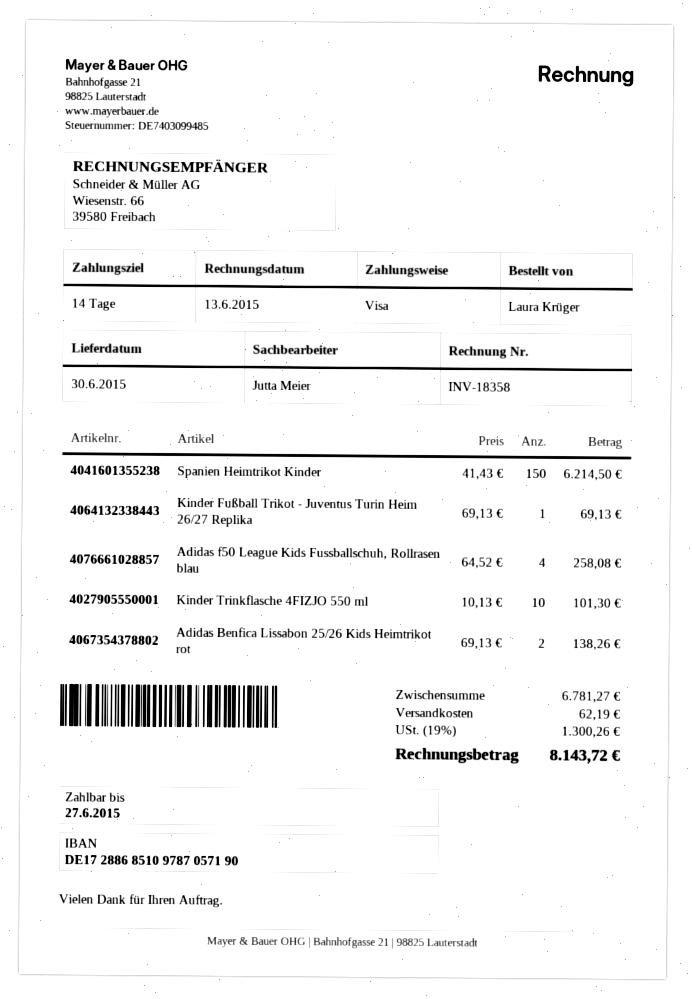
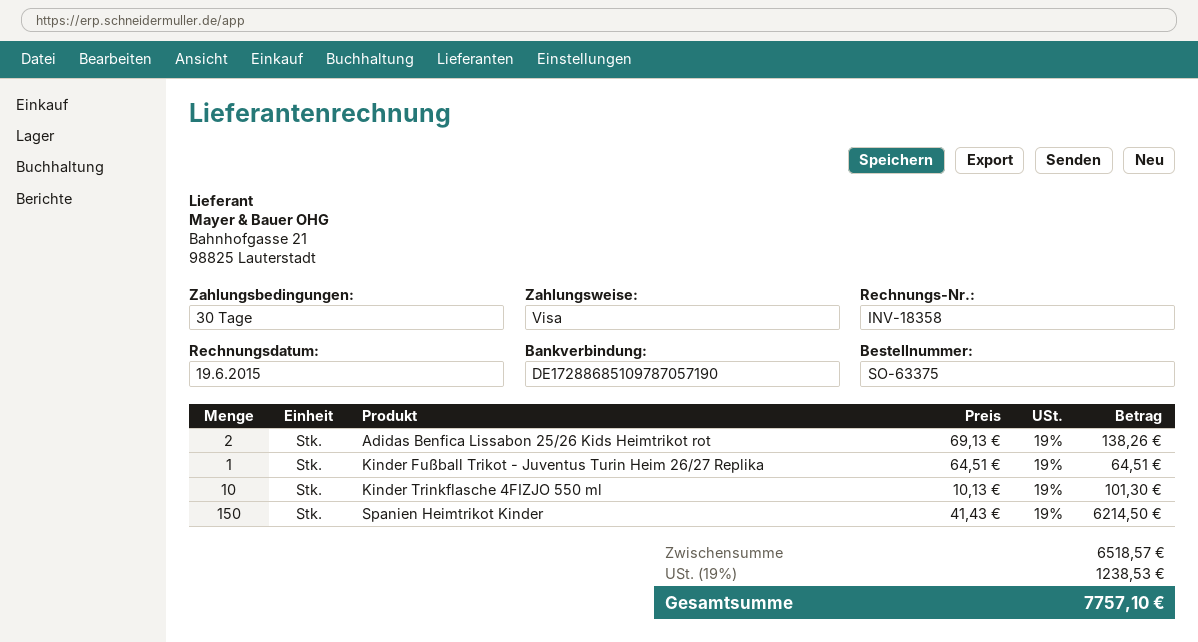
invoice date: 2015-06-13 -> 2015-06-19
payment terms: 14 days -> 30 days
Kinder Fußball Trikot - Juventus Turin Heim 26/27 Replika: 1 x 69.13 = 69.13 -> 1 x 64.51 = 64.51
Adidas f50 League Kids Fussballschuh, Rollrasen blau: 4 x 64.52 = 258.08 -> none
subtotal: 6781.27 -> 6518.57
shipping: 62.19 -> none
tax: 19% = 1300.26 -> 19% = 1238.53
total: 8143.72 -> 7757.10

